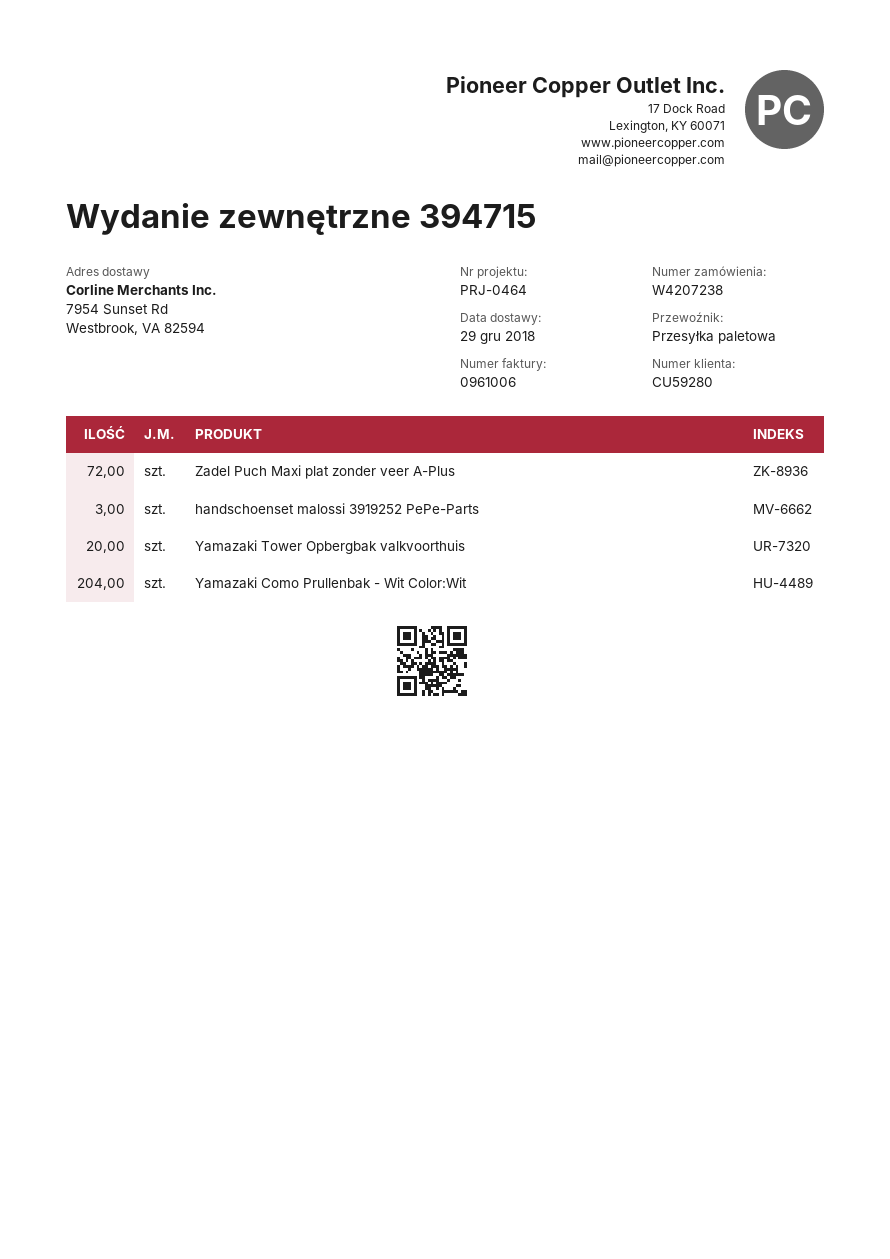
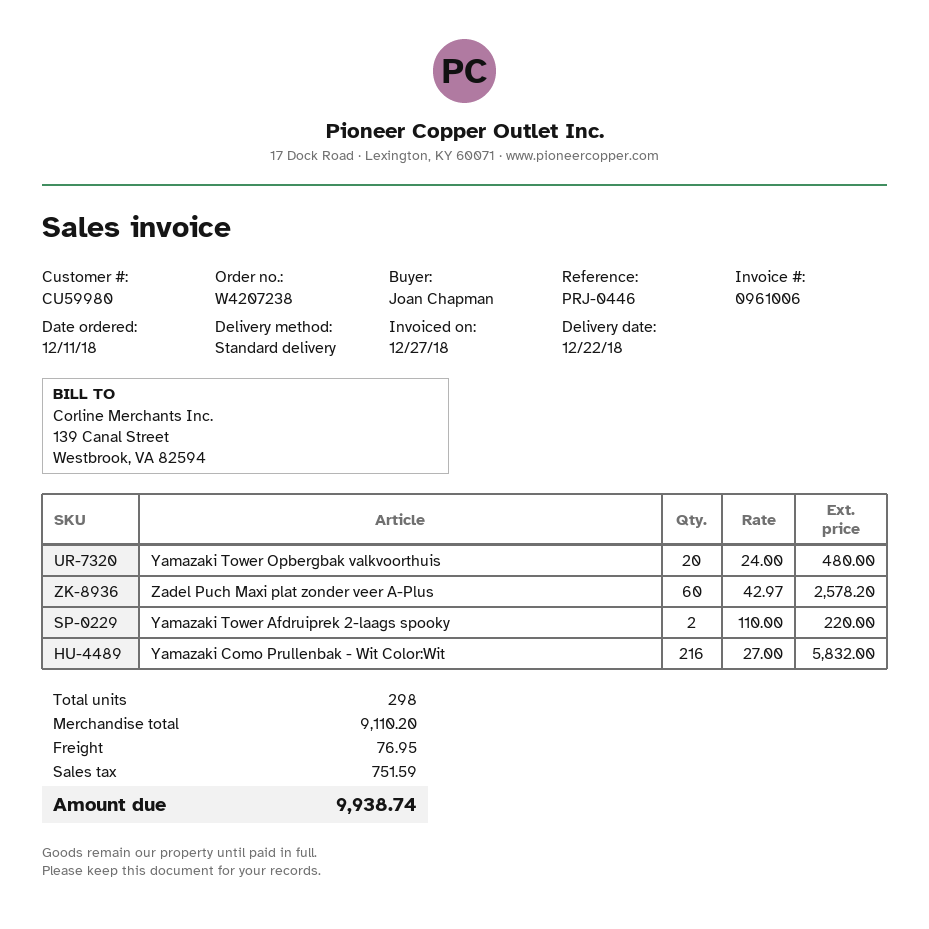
delivery date: 2018-12-29 -> 2018-12-22
customer number: CU59280 -> CU59980
reference: PRJ-0464 -> PRJ-0446
shipping method: pallet freight -> standard
Zadel Puch Maxi plat zonder veer A-Plus: 72 -> 60
handschoenset malossi 3919252 PePe-Parts: 3 -> none
Yamazaki Como Prullenbak - Wit Color:Wit: 204 -> 216
Yamazaki Tower Afdruiprek 2-laags spooky: none -> 2

